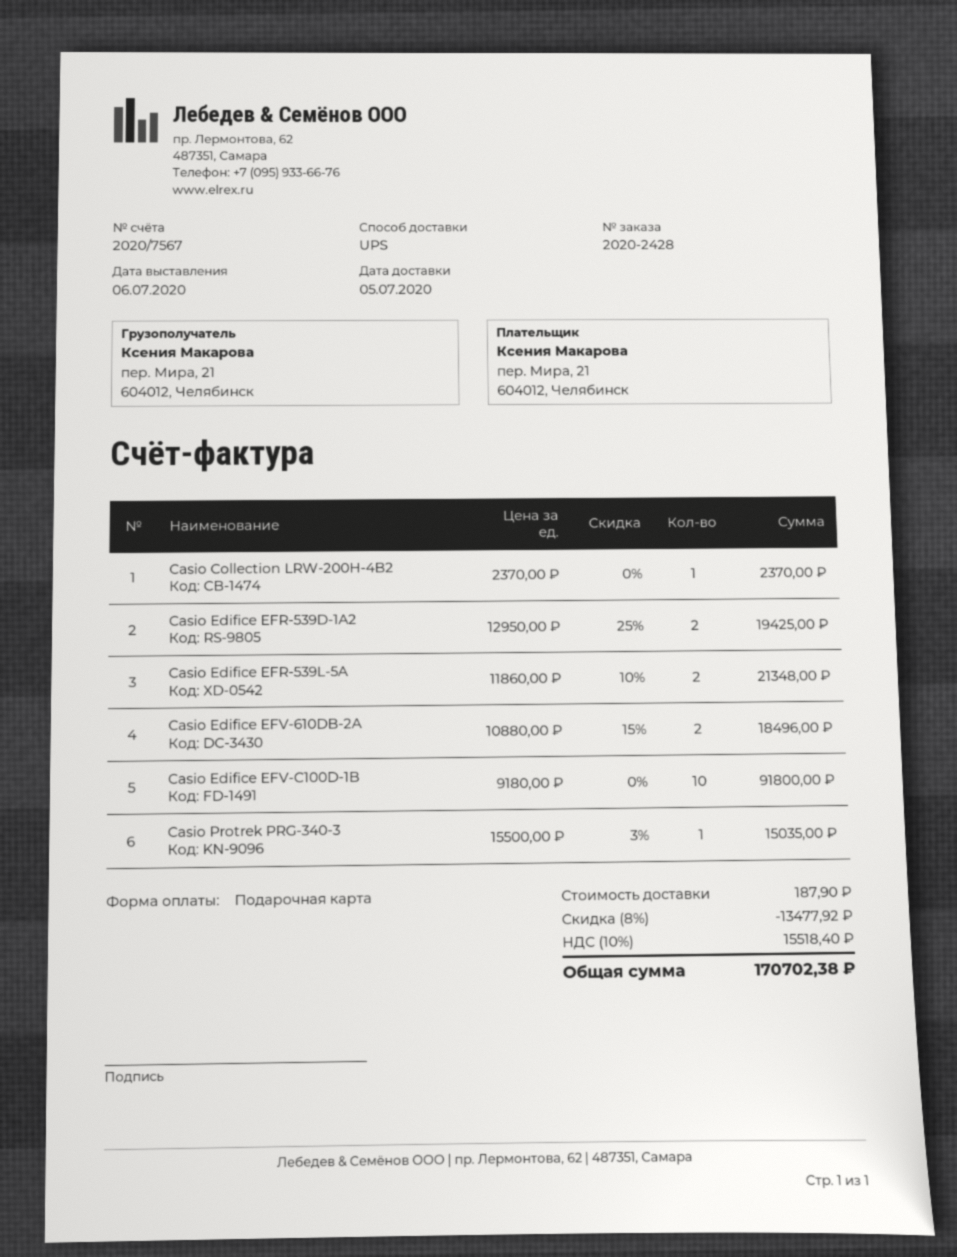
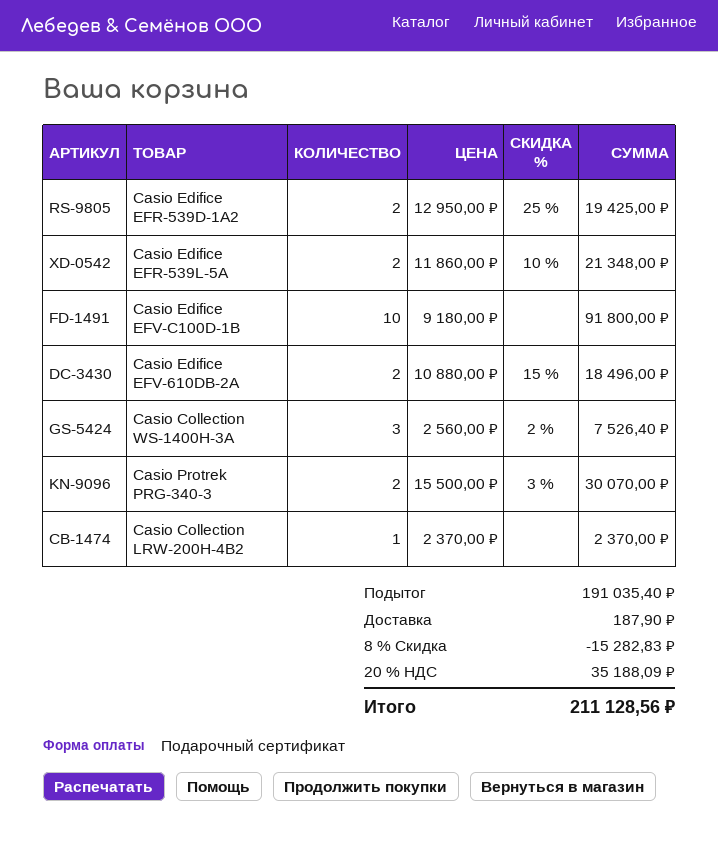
Casio Protrek PRG-340-3: 1 x 15500.00 - 3% = 15035.00 -> 2 x 15500.00 - 3% = 30070.00
Casio Collection WS-1400H-3A: none -> 3 x 2560.00 - 2% = 7526.40
discount: 8% = 13477.92 -> 8% = 15282.83
tax: 10% = 15518.40 -> 20% = 35188.09
total: 170702.38 -> 211128.56

